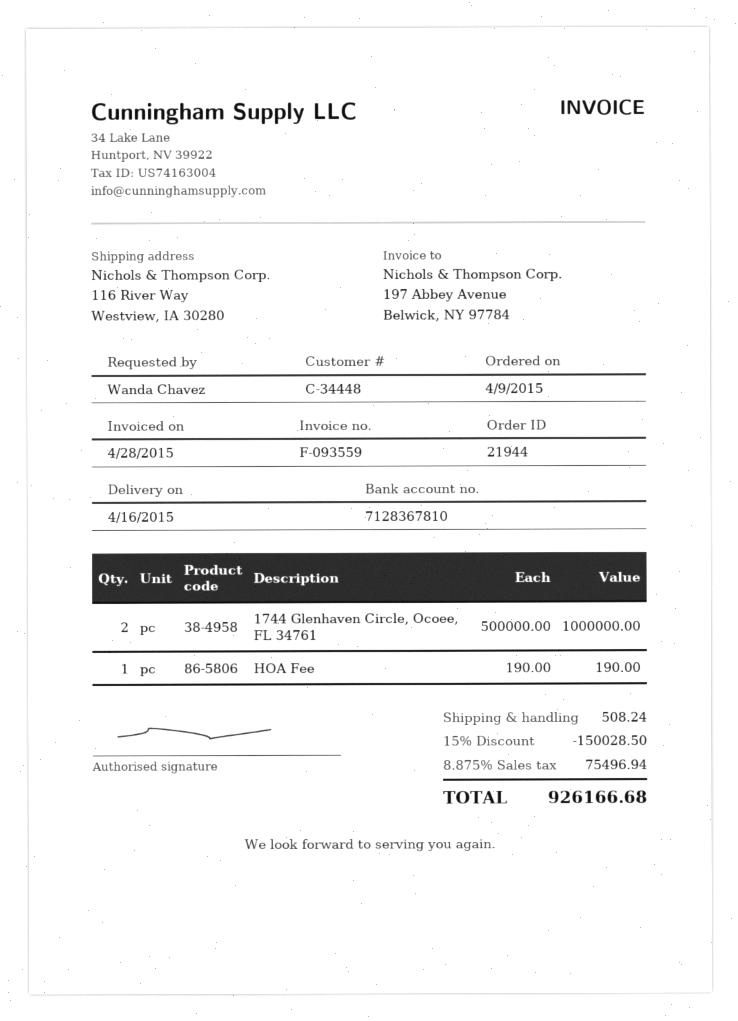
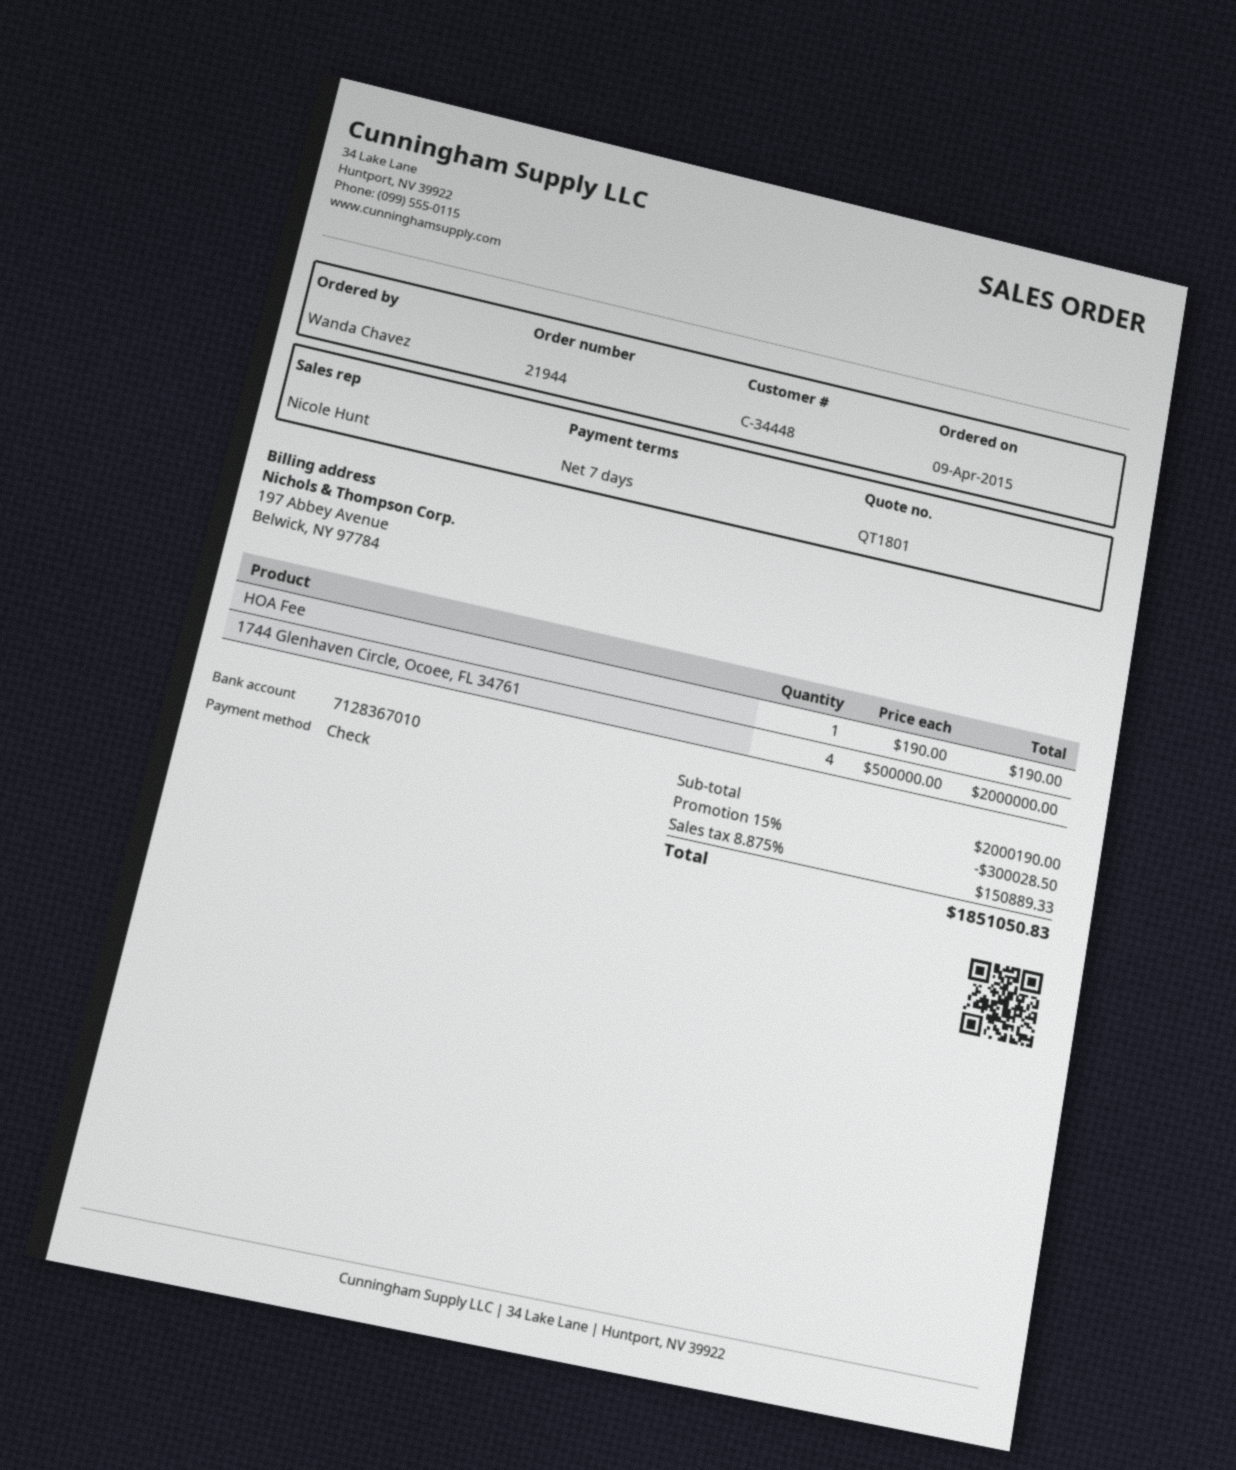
bank account: 7128367810 -> 7128367010
1744 Glenhaven Circle, Ocoee, FL 34761: 2 x 500000.00 = 1000000.00 -> 4 x 500000.00 = 2000000.00
discount: 15% = 150028.50 -> 15% = 300028.50
shipping: 508.24 -> none
tax: 8.875% = 75496.94 -> 8.875% = 150889.33
total: 926166.68 -> 1851050.83

